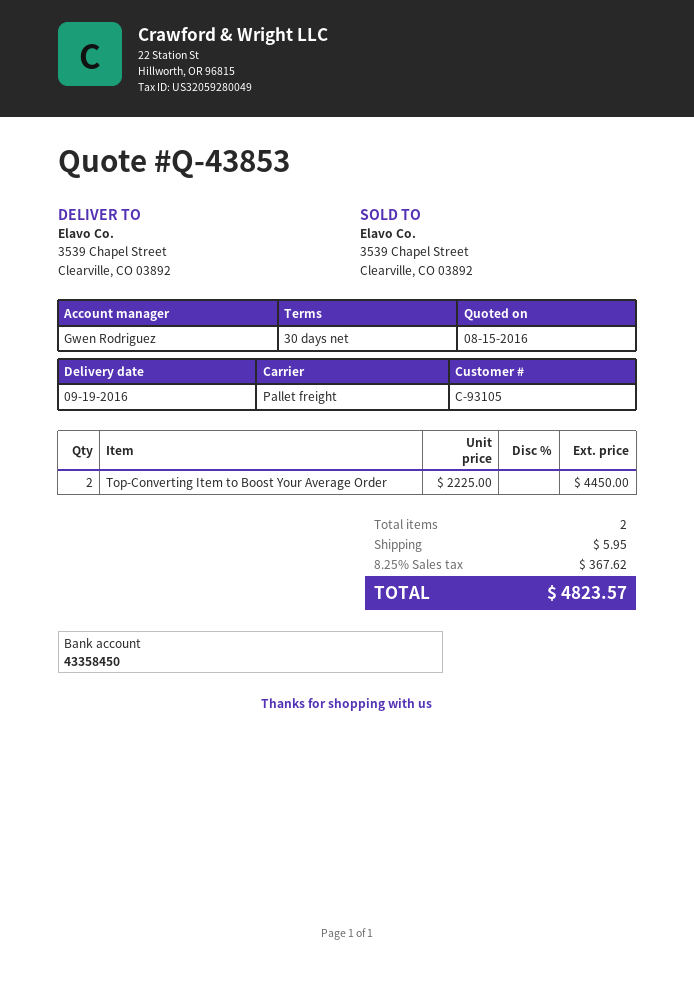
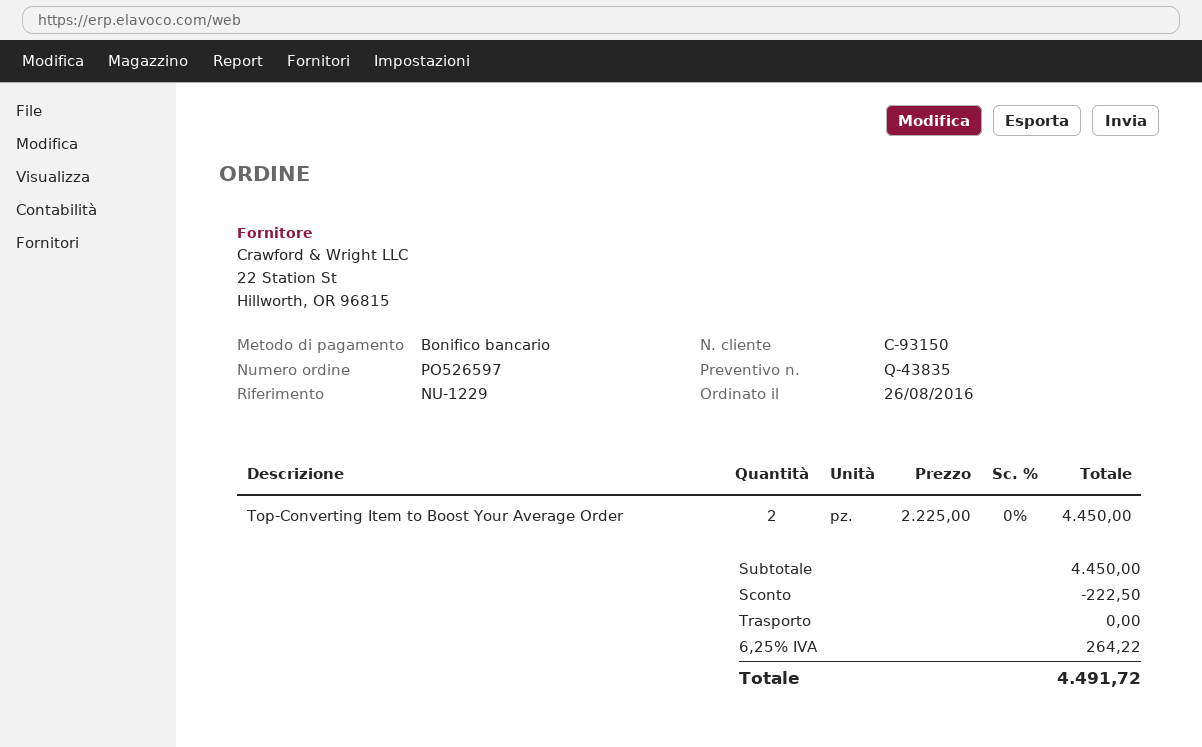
quote number: Q-43853 -> Q-43835
customer number: C-93105 -> C-93150
discount: none -> 222.50
shipping: 5.95 -> 0.00
tax: 8.25% = 367.62 -> 6.25% = 264.22
total: 4823.57 -> 4491.72

